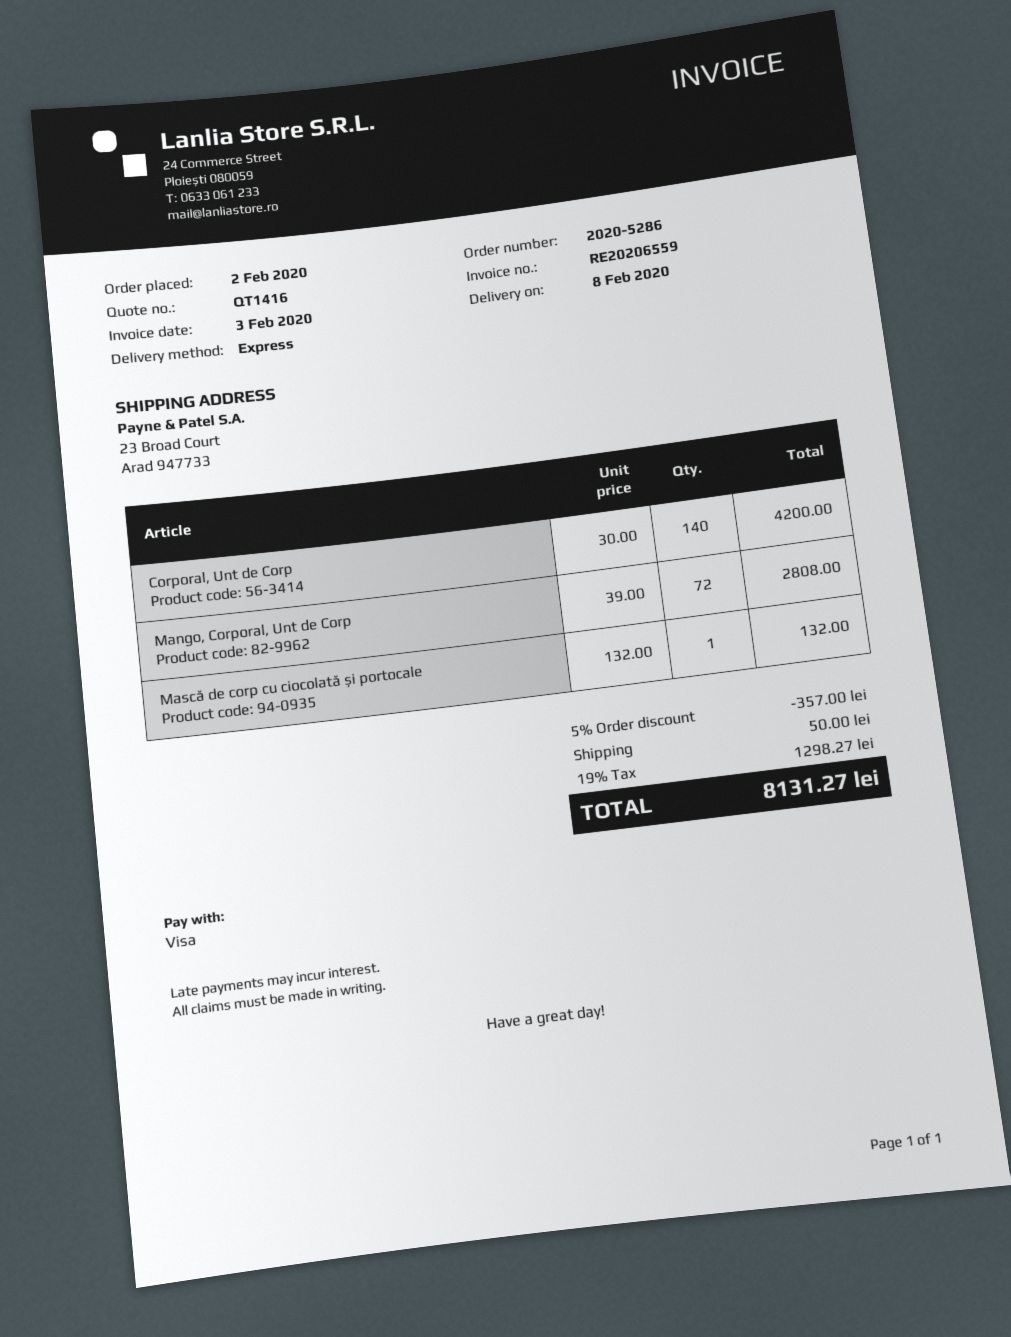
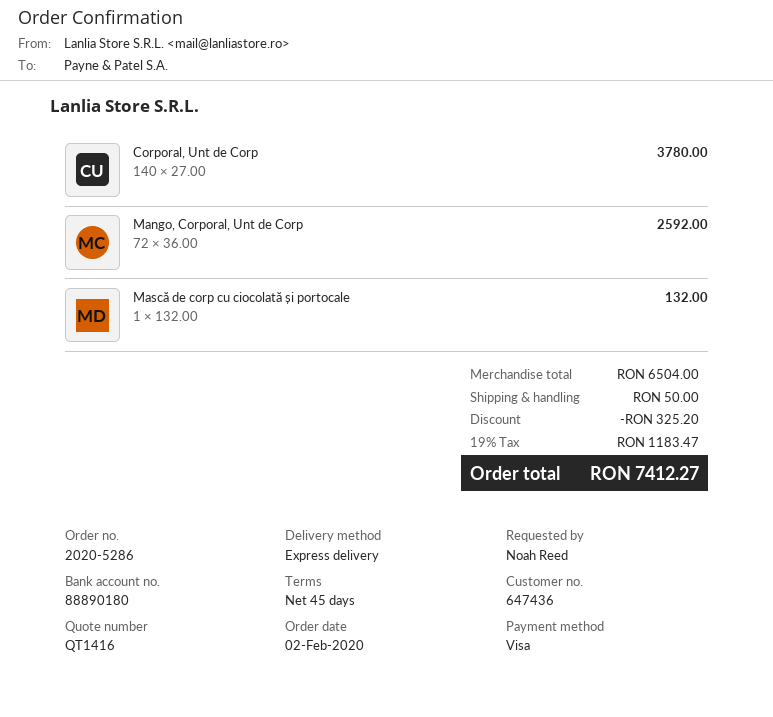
Corporal, Unt de Corp: 140 x 30.00 = 4200.00 -> 140 x 27.00 = 3780.00
Mango, Corporal, Unt de Corp: 72 x 39.00 = 2808.00 -> 72 x 36.00 = 2592.00
discount: 357.00 -> 325.20
tax: 19% = 1298.27 -> 19% = 1183.47
total: 8131.27 -> 7412.27

